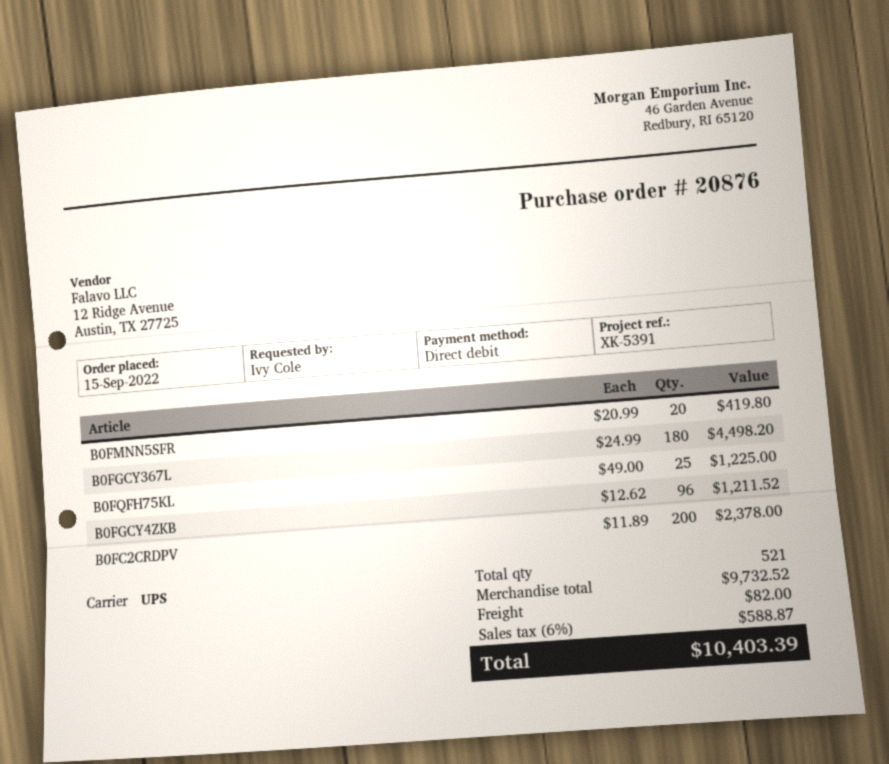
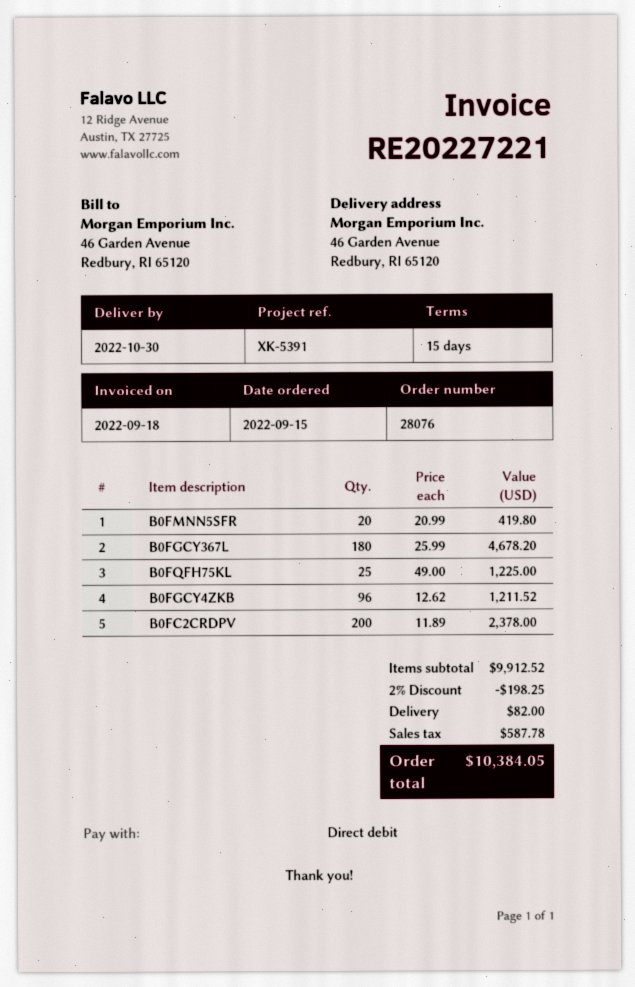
order number: 20876 -> 28076
B0FGCY367L: 180 x 24.99 = 4498.20 -> 180 x 25.99 = 4678.20
subtotal: 9732.52 -> 9912.52
discount: none -> 2% = 198.25
tax: 588.87 -> 587.78
total: 10403.39 -> 10384.05

